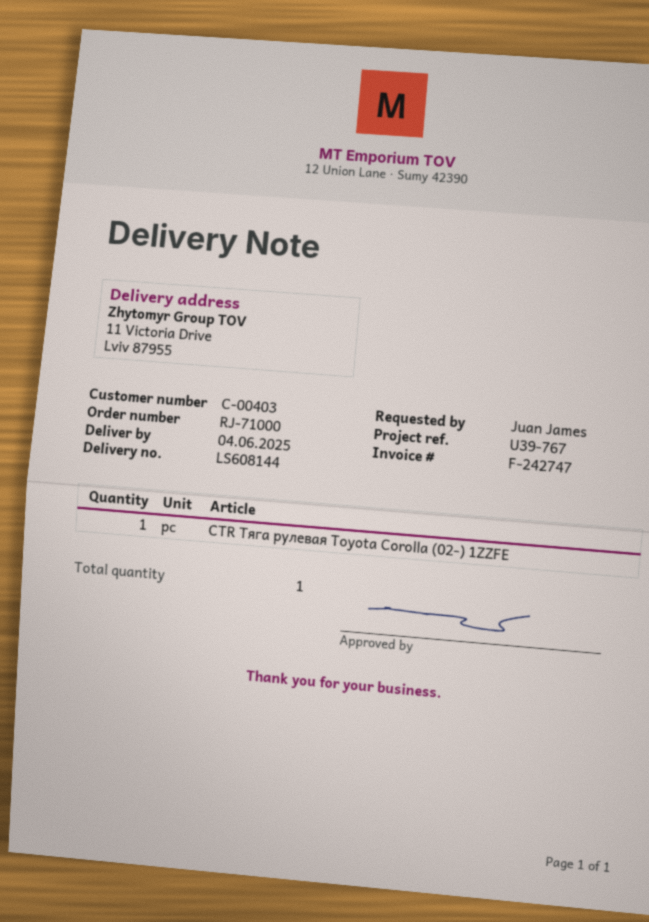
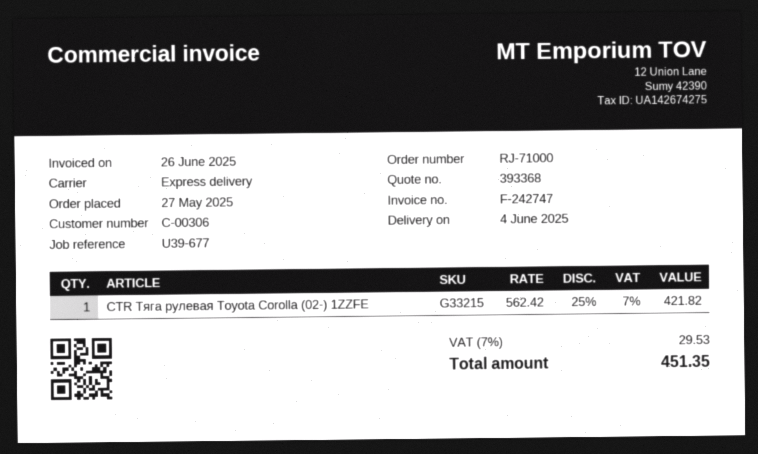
customer number: C-00403 -> C-00306
reference: U39-767 -> U39-677

